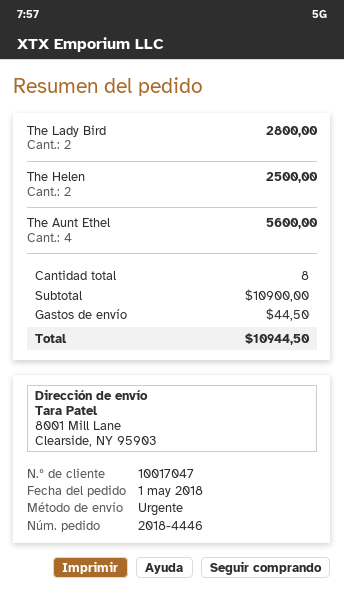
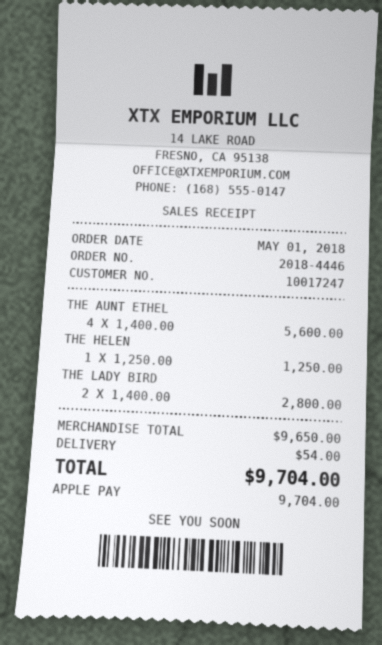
customer number: 10017047 -> 10017247
The Helen: 2 for 2500.00 -> 1 for 1250.00
subtotal: 10900.00 -> 9650.00
shipping: 44.50 -> 54.00
total: 10944.50 -> 9704.00

